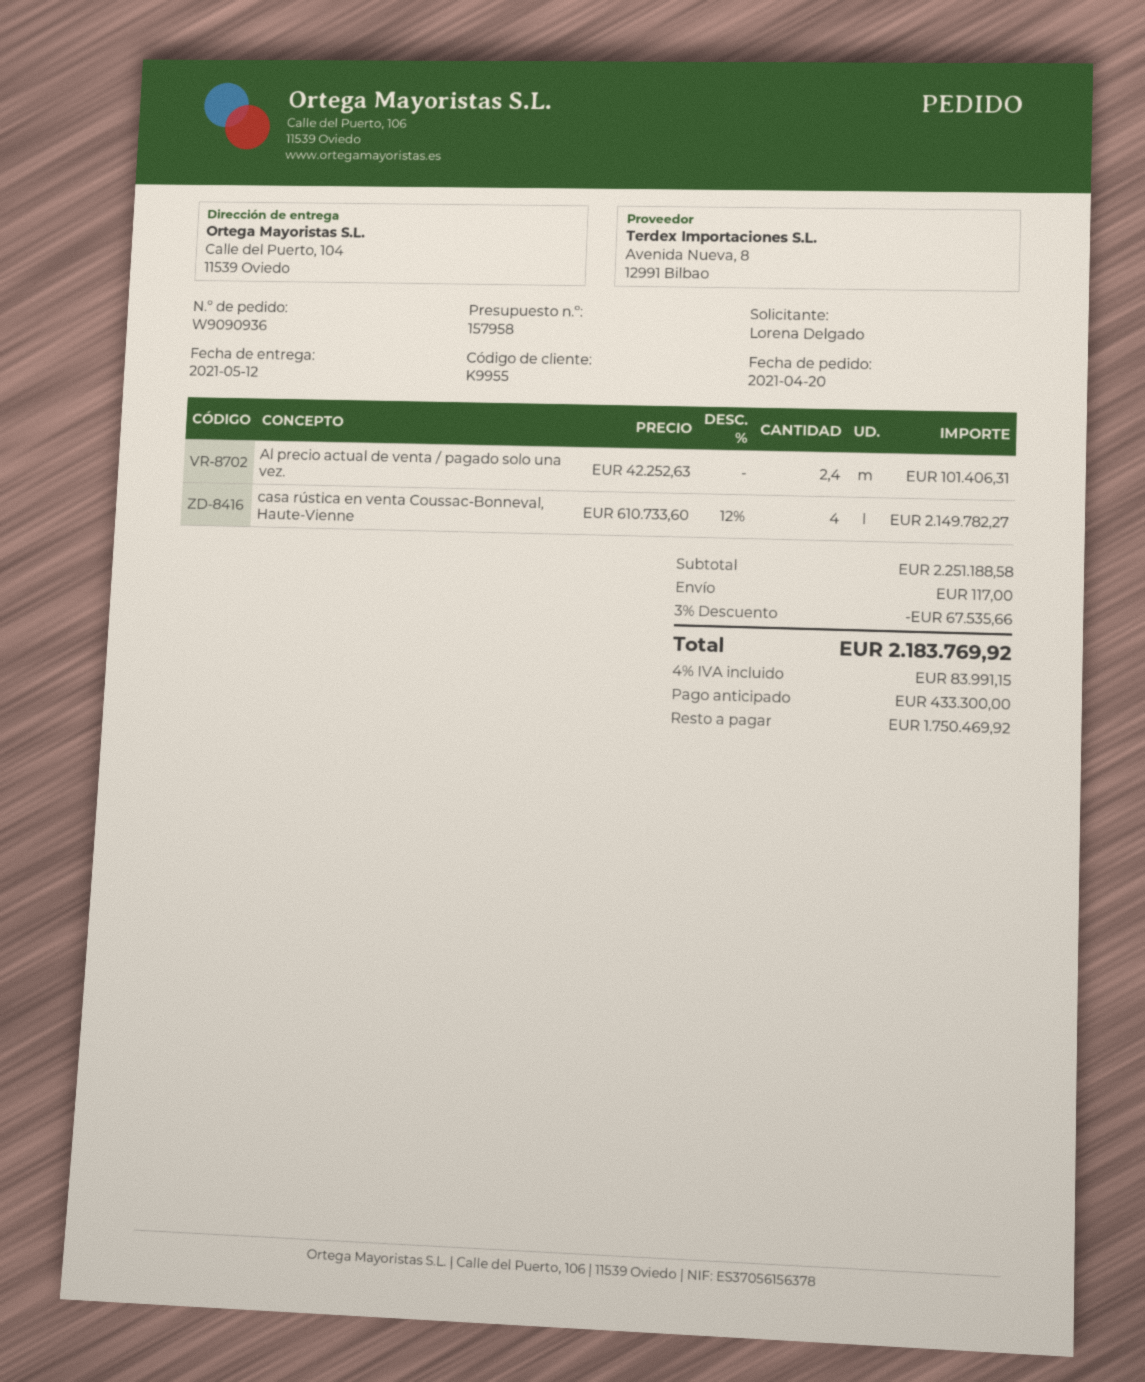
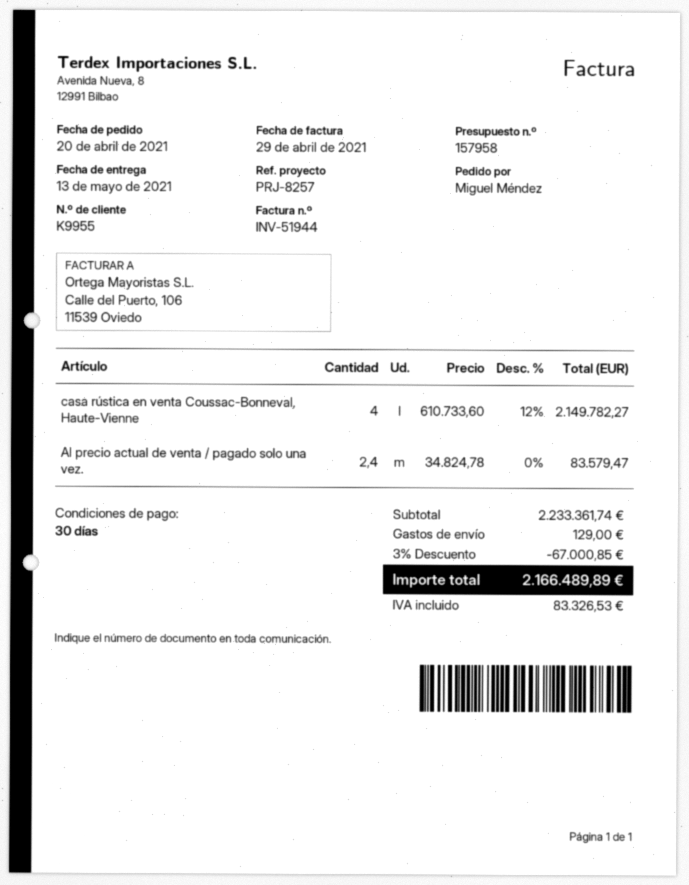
delivery date: 2021-05-12 -> 2021-05-13
ordered by: Lorena Delgado -> Miguel Méndez
Al precio actual de venta / pagado solo una vez.: 2.4 x 42252.63 = 101406.31 -> 2.4 x 34824.78 = 83579.47
subtotal: 2251188.58 -> 2233361.74
discount: 3% = 67535.66 -> 3% = 67000.85
shipping: 117.00 -> 129.00
tax: 83991.15 -> 83326.53
total: 2183769.92 -> 2166489.89

